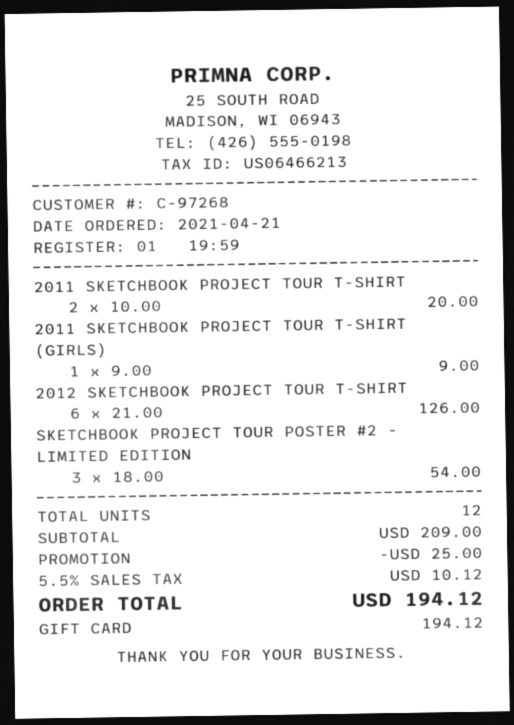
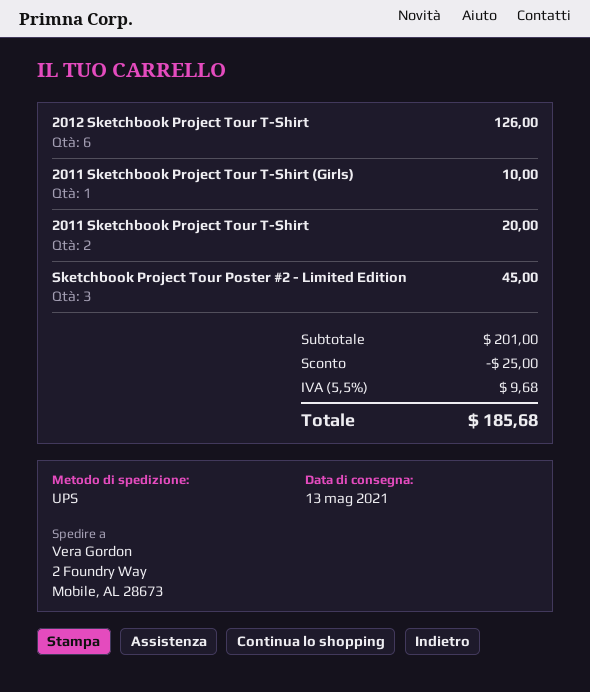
2011 SKETCHBOOK PROJECT TOUR T-SHIRT (GIRLS): 1 for 9.00 -> 1 for 10.00
SKETCHBOOK PROJECT TOUR POSTER #2 - LIMITED EDITION: 3 for 54.00 -> 3 for 45.00
subtotal: 209.00 -> 201.00
tax: 5.5% = 10.12 -> 5.5% = 9.68
total: 194.12 -> 185.68

